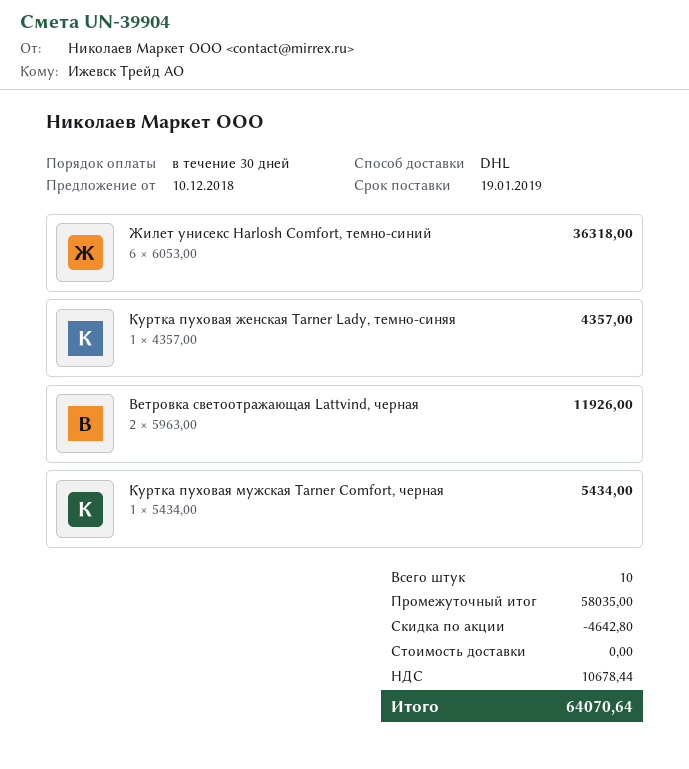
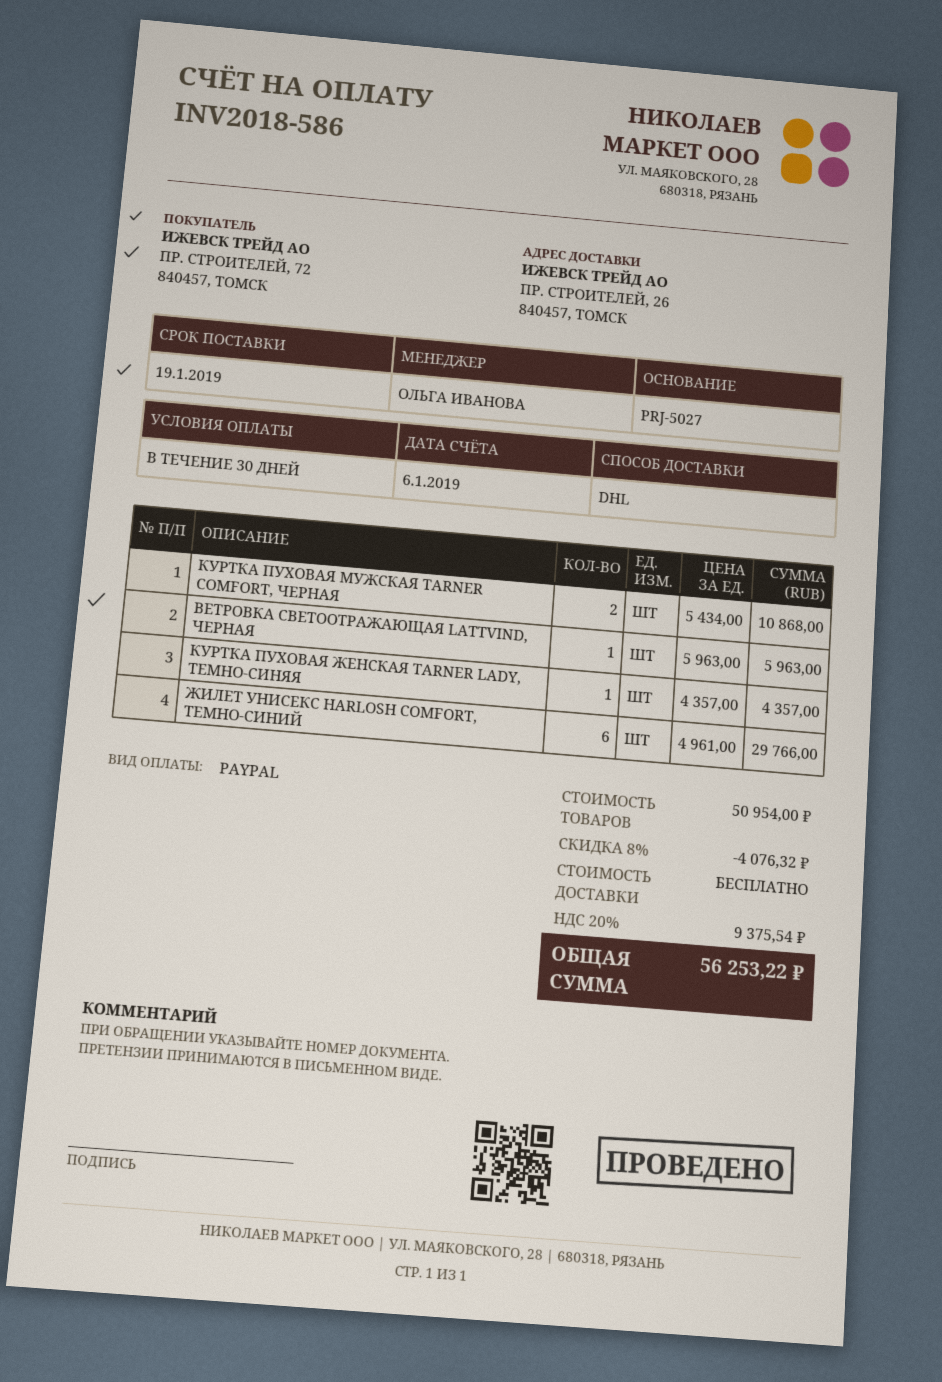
Жилет унисекс Harlosh Comfort, темно-синий: 6 x 6053.00 = 36318.00 -> 6 x 4961.00 = 29766.00
Ветровка светоотражающая Lattvind, черная: 2 x 5963.00 = 11926.00 -> 1 x 5963.00 = 5963.00
Куртка пуховая мужская Tarner Comfort, черная: 1 x 5434.00 = 5434.00 -> 2 x 5434.00 = 10868.00
subtotal: 58035.00 -> 50954.00
discount: 4642.80 -> 4076.32
tax: 10678.44 -> 9375.54
total: 64070.64 -> 56253.22

